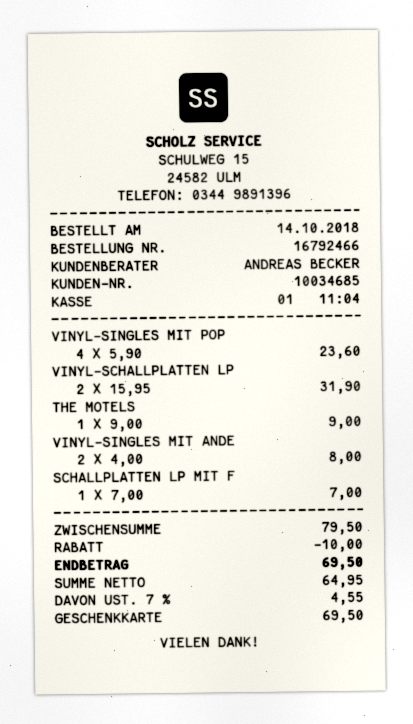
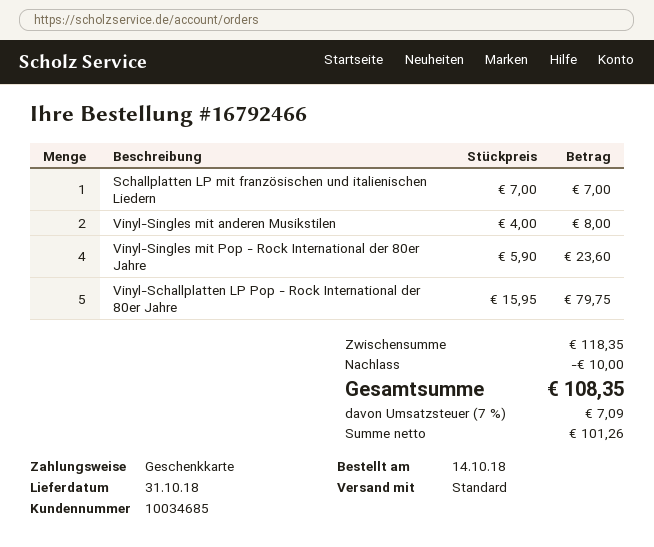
VINYL-SCHALLPLATTEN LP: 2 x 15.95 = 31.90 -> 5 x 15.95 = 79.75
THE MOTELS: 1 x 9.00 = 9.00 -> none
subtotal: 79.50 -> 118.35
net: 64.95 -> 101.26
tax: 7% = 4.55 -> 7% = 7.09
total: 69.50 -> 108.35

